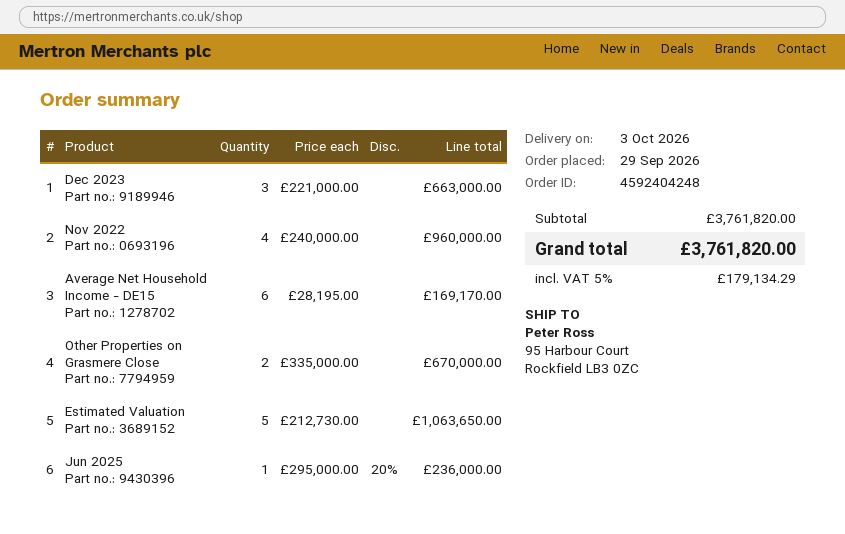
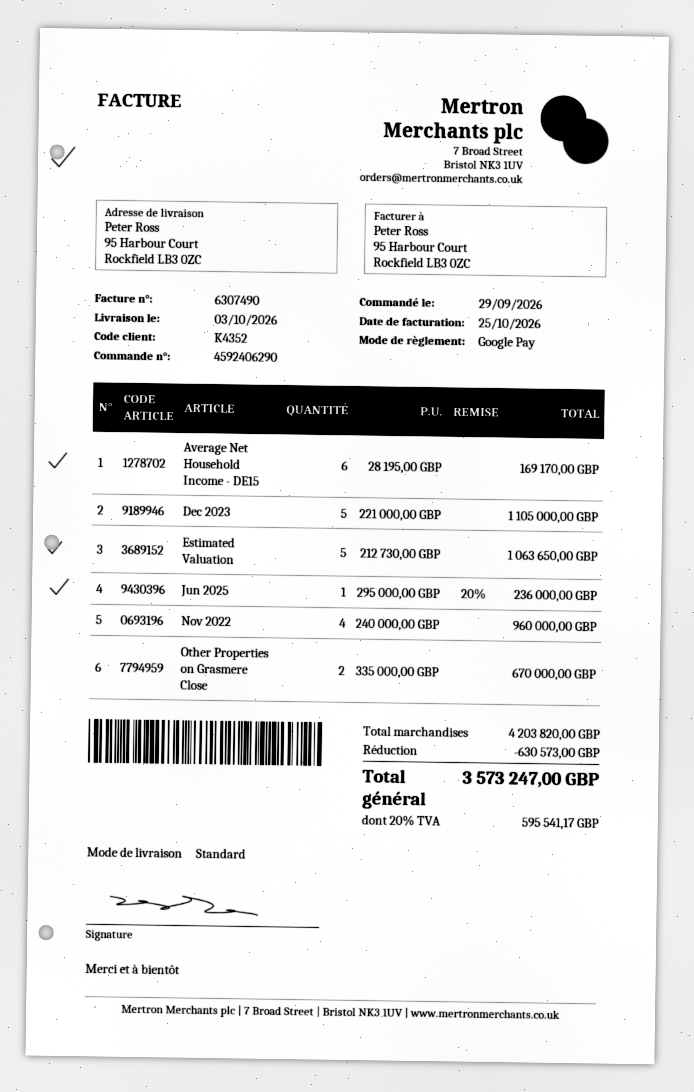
order number: 4592404248 -> 4592406290
Dec 2023: 3 x 221000.00 = 663000.00 -> 5 x 221000.00 = 1105000.00
subtotal: 3761820.00 -> 4203820.00
discount: none -> 630573.00
tax: 5% = 179134.29 -> 20% = 595541.17
total: 3761820.00 -> 3573247.00

